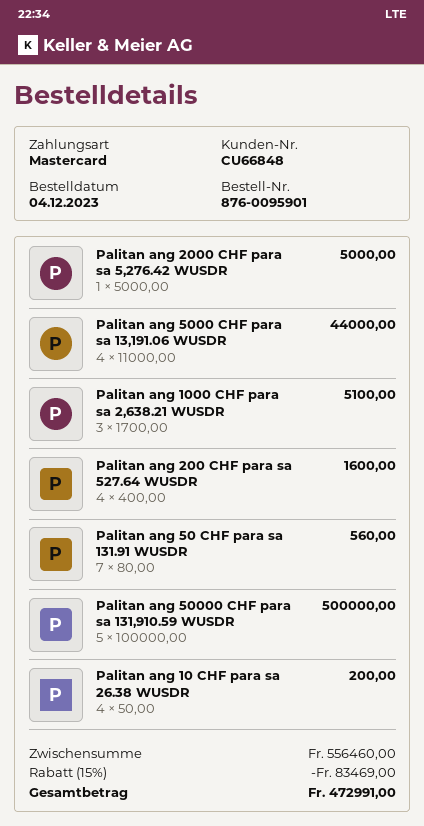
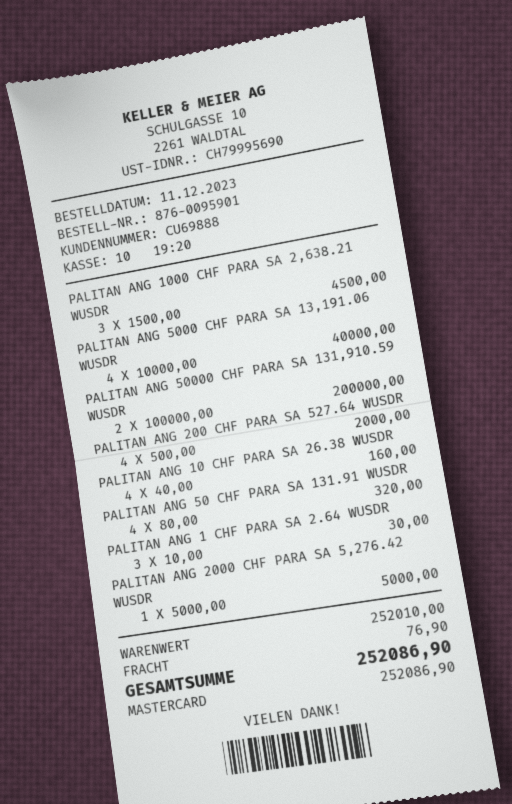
order date: 2023-12-04 -> 2023-12-11
customer number: CU66848 -> CU69888
Palitan ang 5000 CHF para sa 13,191.06 WUSDR: 4 x 11000.00 = 44000.00 -> 4 x 10000.00 = 40000.00
Palitan ang 1000 CHF para sa 2,638.21 WUSDR: 3 x 1700.00 = 5100.00 -> 3 x 1500.00 = 4500.00
Palitan ang 200 CHF para sa 527.64 WUSDR: 4 x 400.00 = 1600.00 -> 4 x 500.00 = 2000.00
Palitan ang 50 CHF para sa 131.91 WUSDR: 7 x 80.00 = 560.00 -> 4 x 80.00 = 320.00
Palitan ang 50000 CHF para sa 131,910.59 WUSDR: 5 x 100000.00 = 500000.00 -> 2 x 100000.00 = 200000.00
Palitan ang 10 CHF para sa 26.38 WUSDR: 4 x 50.00 = 200.00 -> 4 x 40.00 = 160.00
PALITAN ANG 1 CHF PARA SA 2.64 WUSDR: none -> 3 x 10.00 = 30.00
subtotal: 556460.00 -> 252010.00
discount: 15% = 83469.00 -> none
shipping: none -> 76.90
total: 472991.00 -> 252086.90

